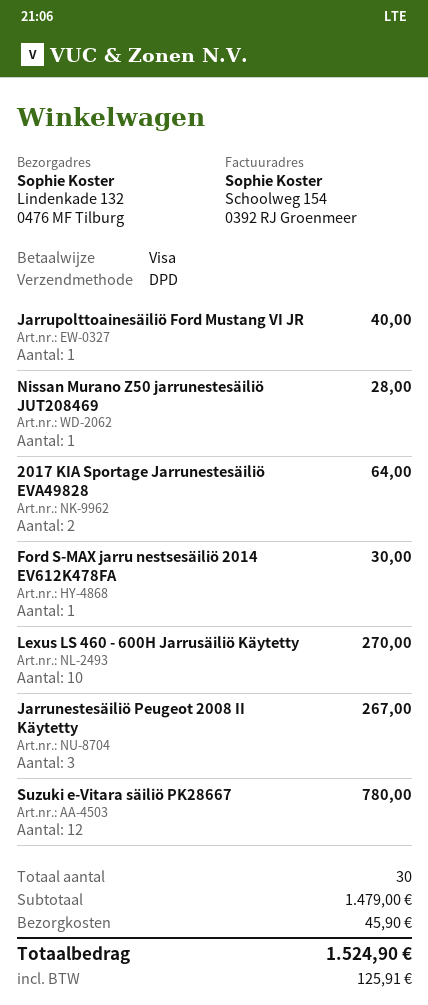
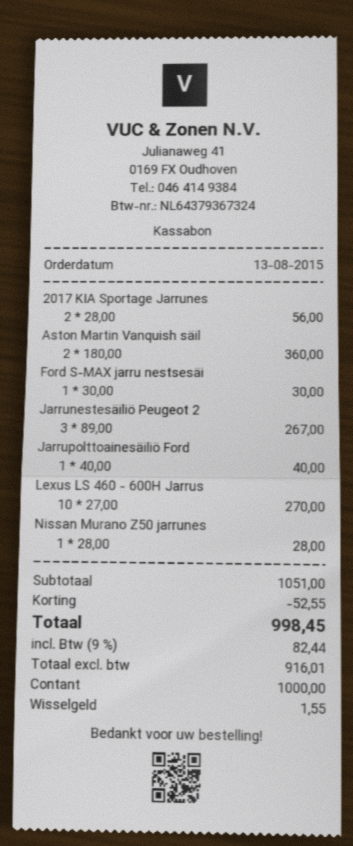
payment method: Visa -> cash
2017 KIA Sportage Jarrunestesäiliö EVA49828: 2 for 64.00 -> 2 for 56.00
Suzuki e-Vitara säiliö PK28667: 12 for 780.00 -> none
Aston Martin Vanquish säil: none -> 2 for 360.00
subtotal: 1479.00 -> 1051.00
discount: none -> 52.55
shipping: 45.90 -> none
tax: 125.91 -> 82.44
total: 1524.90 -> 998.45

